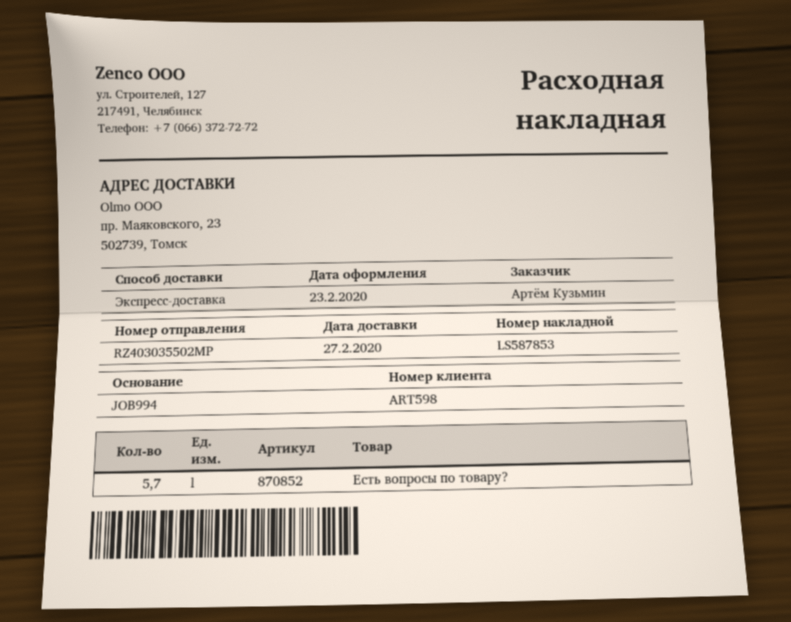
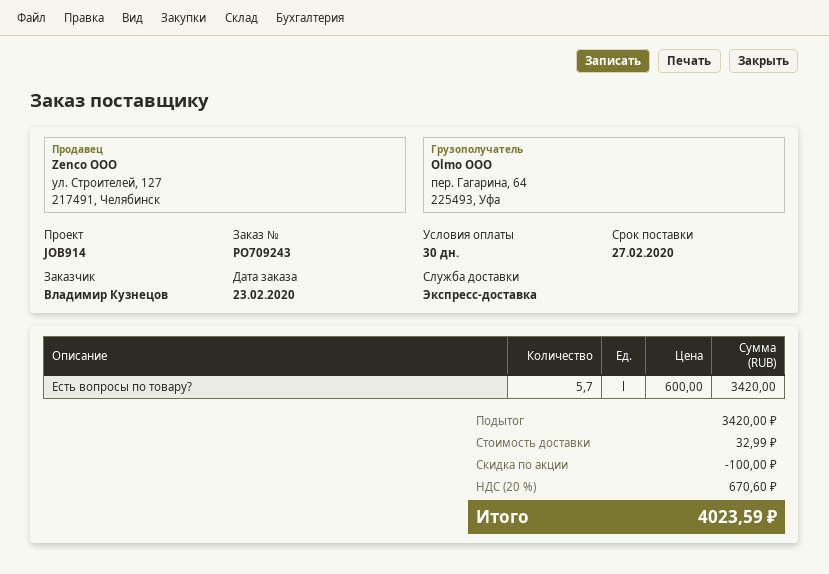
reference: JOB994 -> JOB914
ordered by: Артём Кузьмин -> Владимир Кузнецов
ship to: пр. Маяковского, 23, 502739, Томск -> пер. Гагарина, 64, 225493, Уфа

